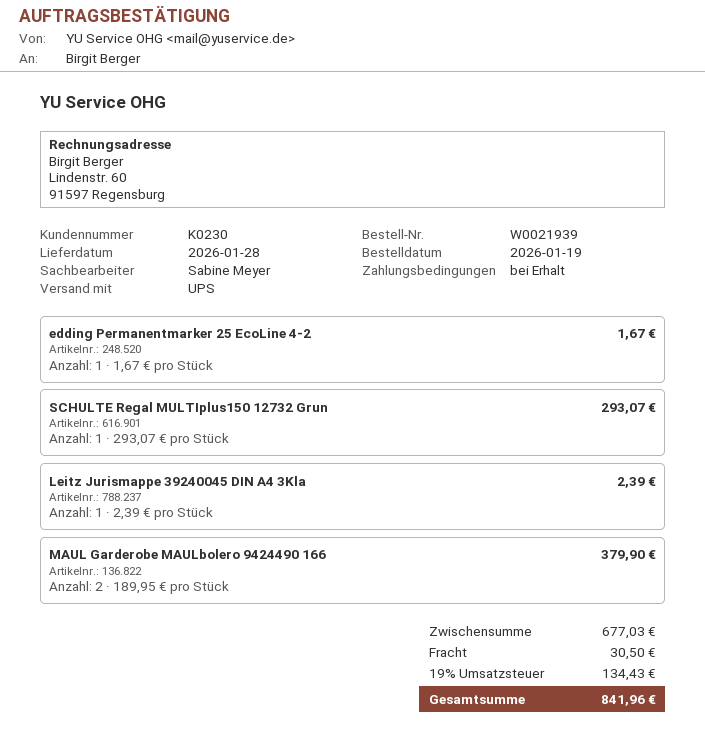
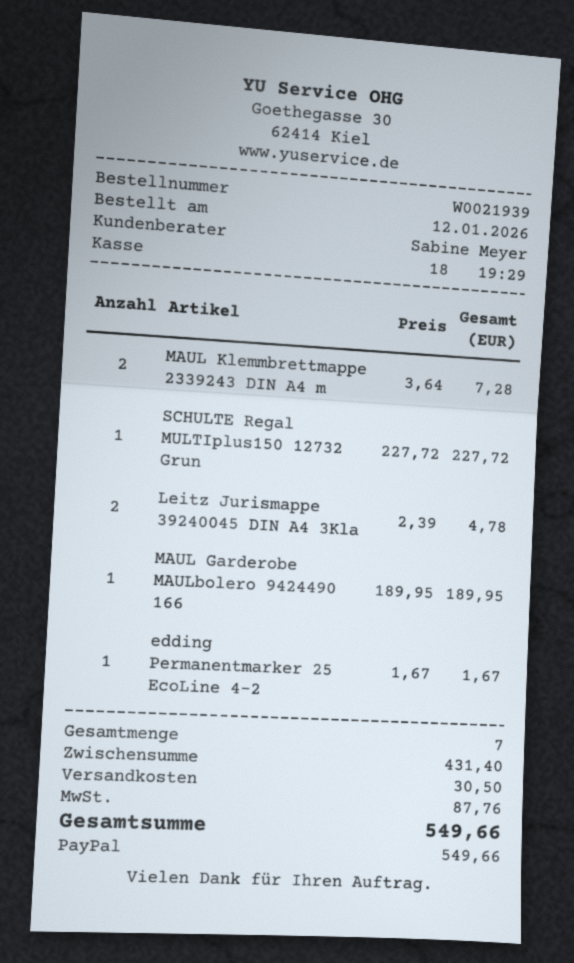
order date: 2026-01-19 -> 2026-01-12
SCHULTE Regal MULTIplus150 12732 Grun: 1 x 293.07 = 293.07 -> 1 x 227.72 = 227.72
Leitz Jurismappe 39240045 DIN A4 3Kla: 1 x 2.39 = 2.39 -> 2 x 2.39 = 4.78
MAUL Garderobe MAULbolero 9424490 166: 2 x 189.95 = 379.90 -> 1 x 189.95 = 189.95
MAUL Klemmbrettmappe 2339243 DIN A4 m: none -> 2 x 3.64 = 7.28
subtotal: 677.03 -> 431.40
tax: 134.43 -> 87.76
total: 841.96 -> 549.66

